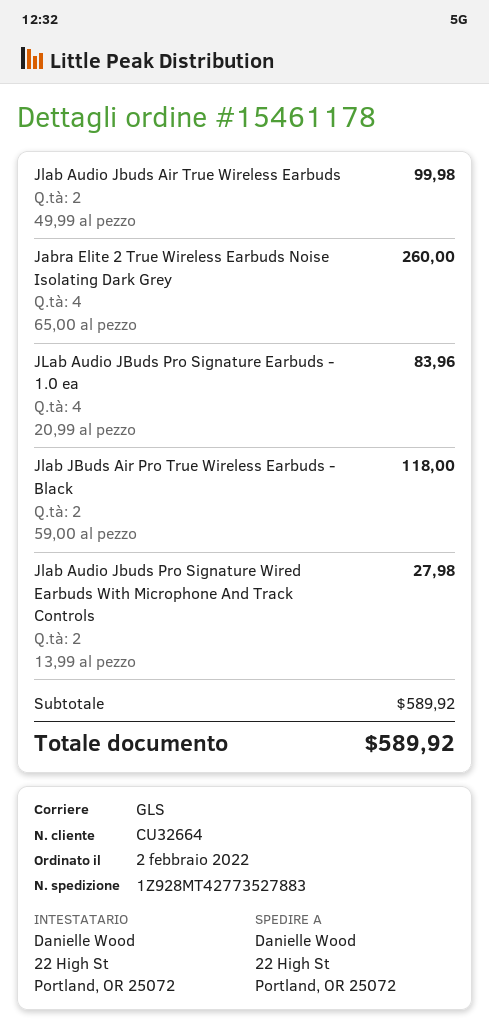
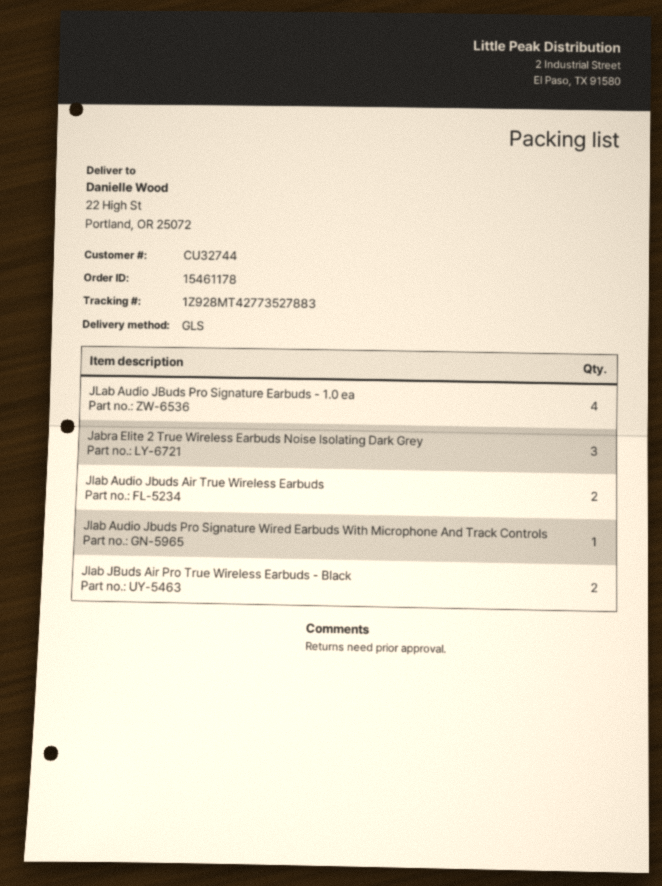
customer number: CU32664 -> CU32744
Jabra Elite 2 True Wireless Earbuds Noise Isolating Dark Grey: 4 -> 3
Jlab Audio Jbuds Pro Signature Wired Earbuds With Microphone And Track Controls: 2 -> 1

